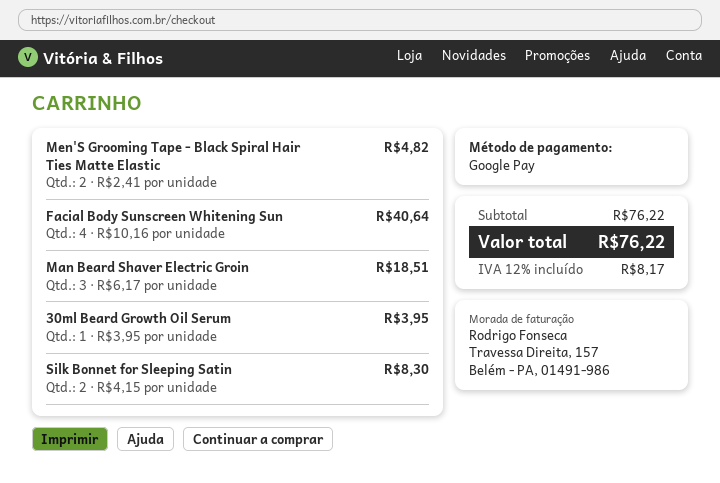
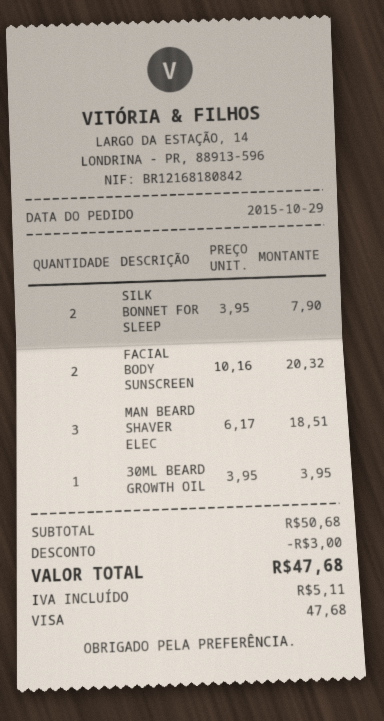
payment method: Google Pay -> Visa
Men'S Grooming Tape - Black Spiral Hair Ties Matte Elastic: 2 x 2.41 = 4.82 -> none
Facial Body Sunscreen Whitening Sun: 4 x 10.16 = 40.64 -> 2 x 10.16 = 20.32
Silk Bonnet for Sleeping Satin: 2 x 4.15 = 8.30 -> 2 x 3.95 = 7.90
subtotal: 76.22 -> 50.68
discount: none -> 3.00
tax: 8.17 -> 5.11
total: 76.22 -> 47.68

